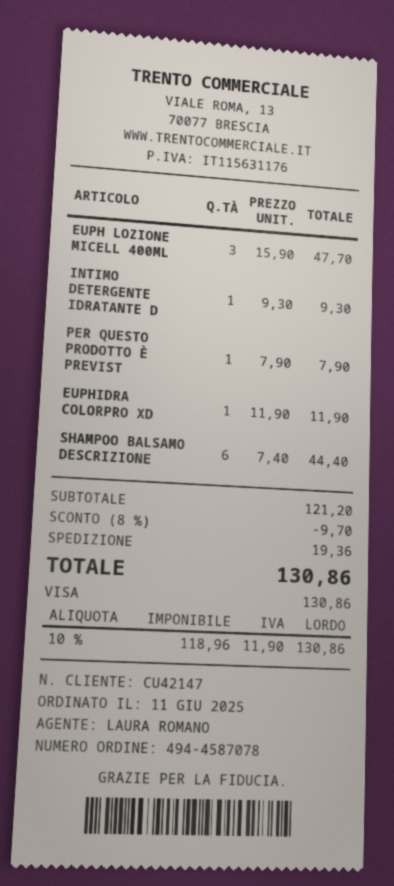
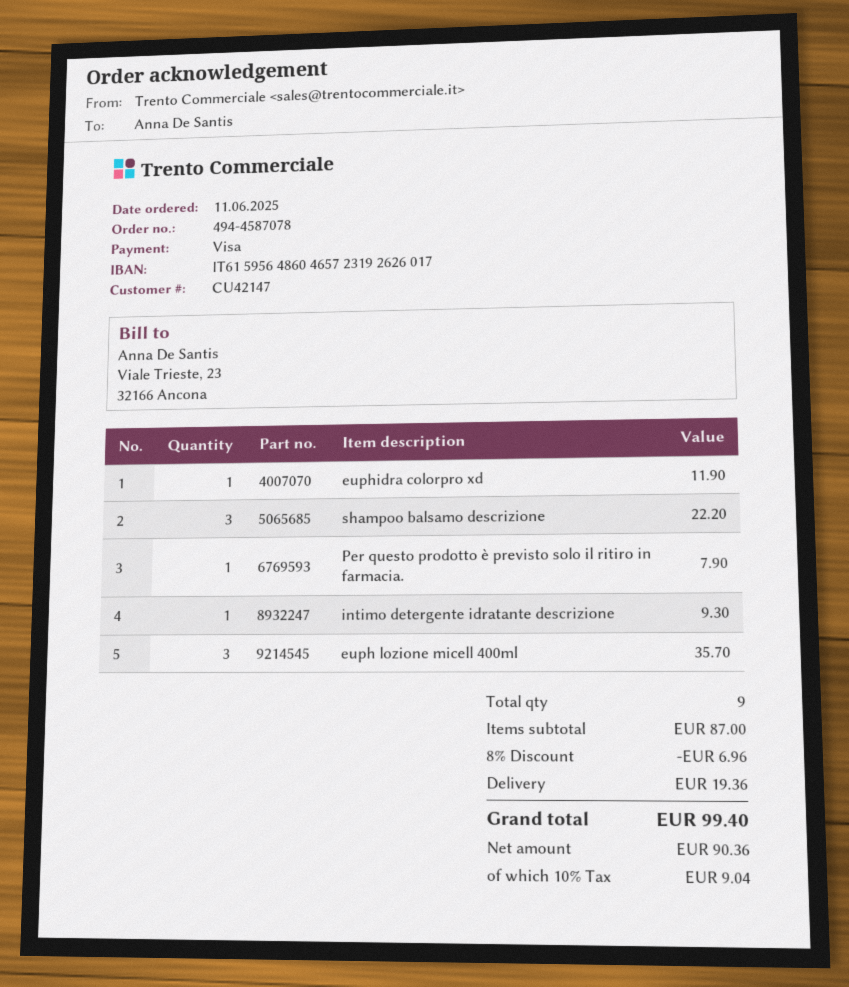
EUPH LOZIONE MICELL 400ML: 3 for 47.70 -> 3 for 35.70
SHAMPOO BALSAMO DESCRIZIONE: 6 for 44.40 -> 3 for 22.20
subtotal: 121.20 -> 87.00
discount: 8% = 9.70 -> 8% = 6.96
net: 118.96 -> 90.36
tax: 10% = 11.90 -> 10% = 9.04
total: 130.86 -> 99.40

